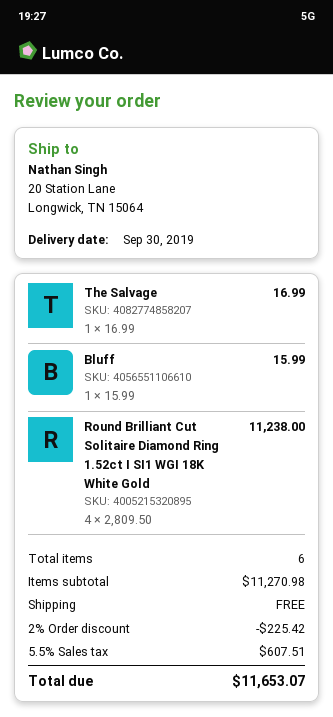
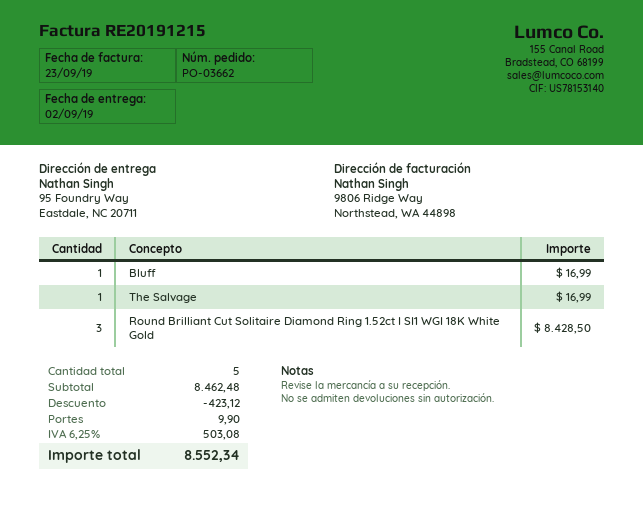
delivery date: 2019-09-30 -> 2019-09-02
ship to: 20 Station Lane, Longwick, TN 15064 -> 95 Foundry Way, Eastdale, NC 20711
Bluff: 1 for 15.99 -> 1 for 16.99
Round Brilliant Cut Solitaire Diamond Ring 1.52ct I SI1 WGI 18K White Gold: 4 for 11238.00 -> 3 for 8428.50
total quantity: 6 -> 5
subtotal: 11270.98 -> 8462.48
discount: 225.42 -> 423.12
shipping: 0.00 -> 9.90
tax: 5.5% = 607.51 -> 6.25% = 503.08
total: 11653.07 -> 8552.34

